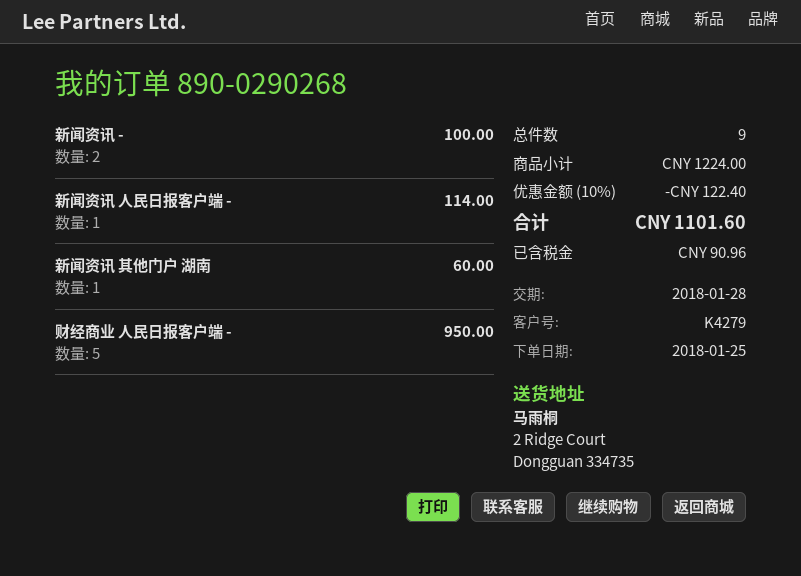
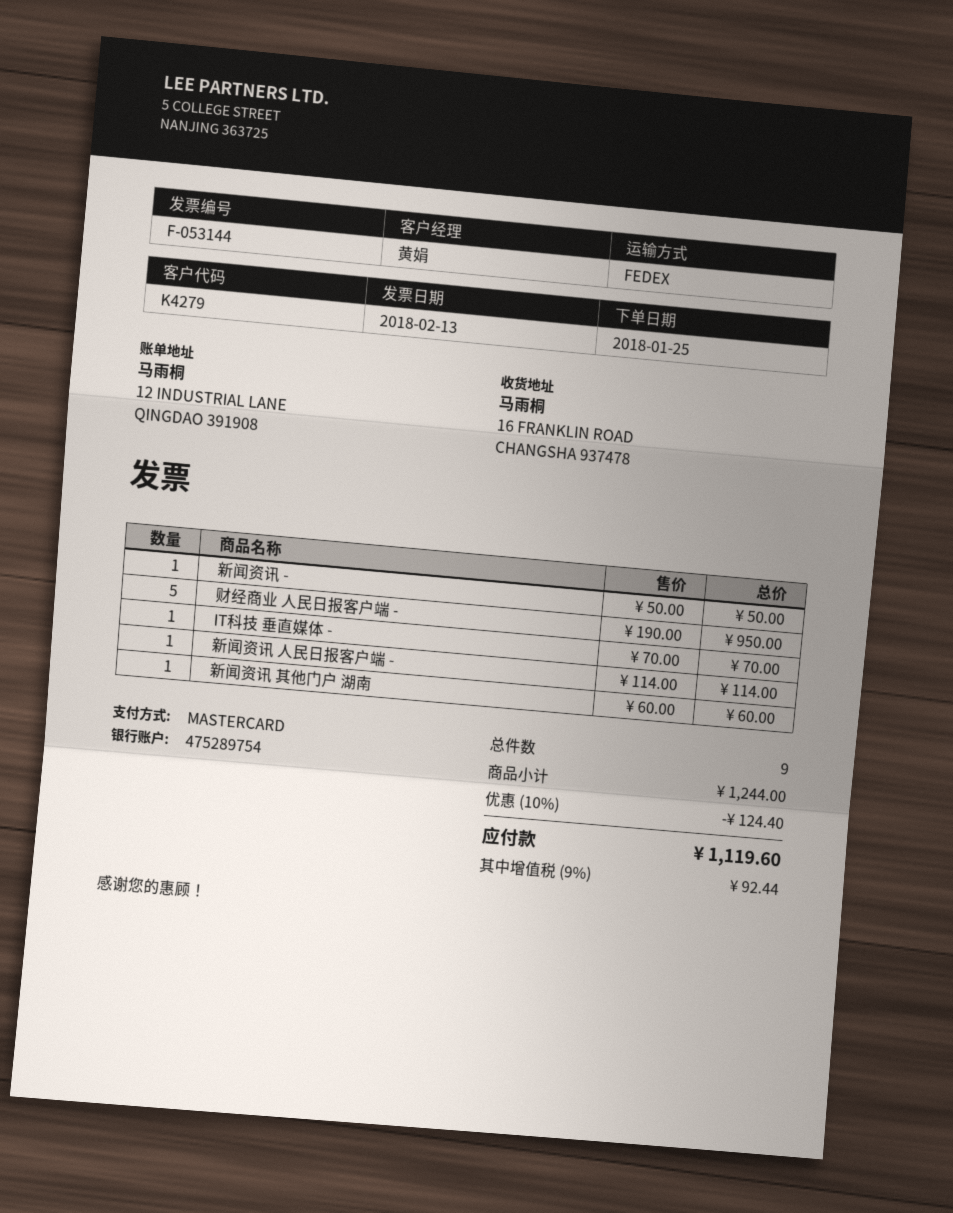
ship to: 2 Ridge Court, Dongguan 334735 -> 16 FRANKLIN ROAD, CHANGSHA 937478
新闻资讯 -: 2 for 100.00 -> 1 for 50.00
IT科技 垂直媒体 -: none -> 1 for 70.00
subtotal: 1224.00 -> 1244.00
discount: 10% = 122.40 -> 10% = 124.40
tax: 90.96 -> 92.44
total: 1101.60 -> 1119.60

